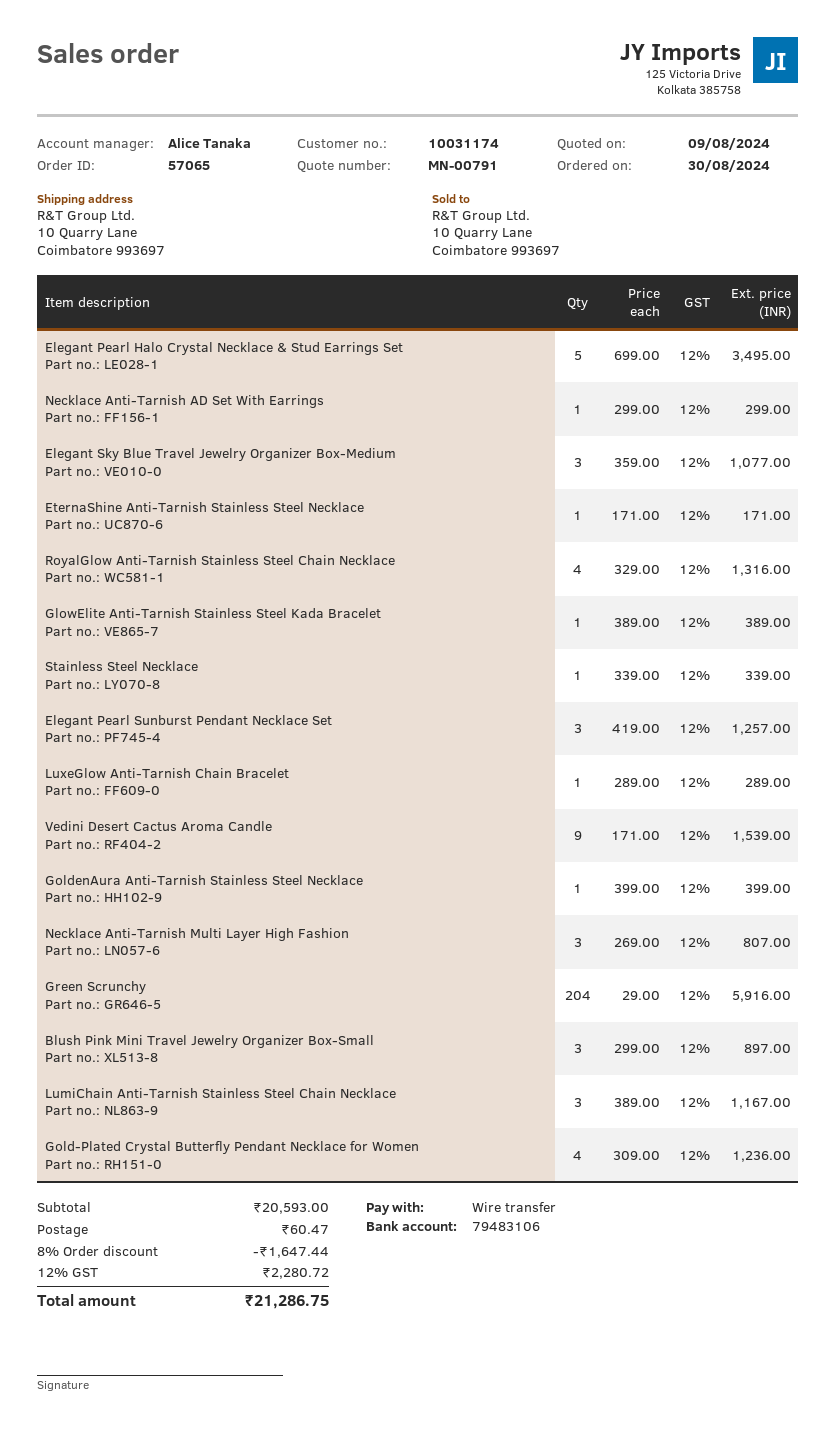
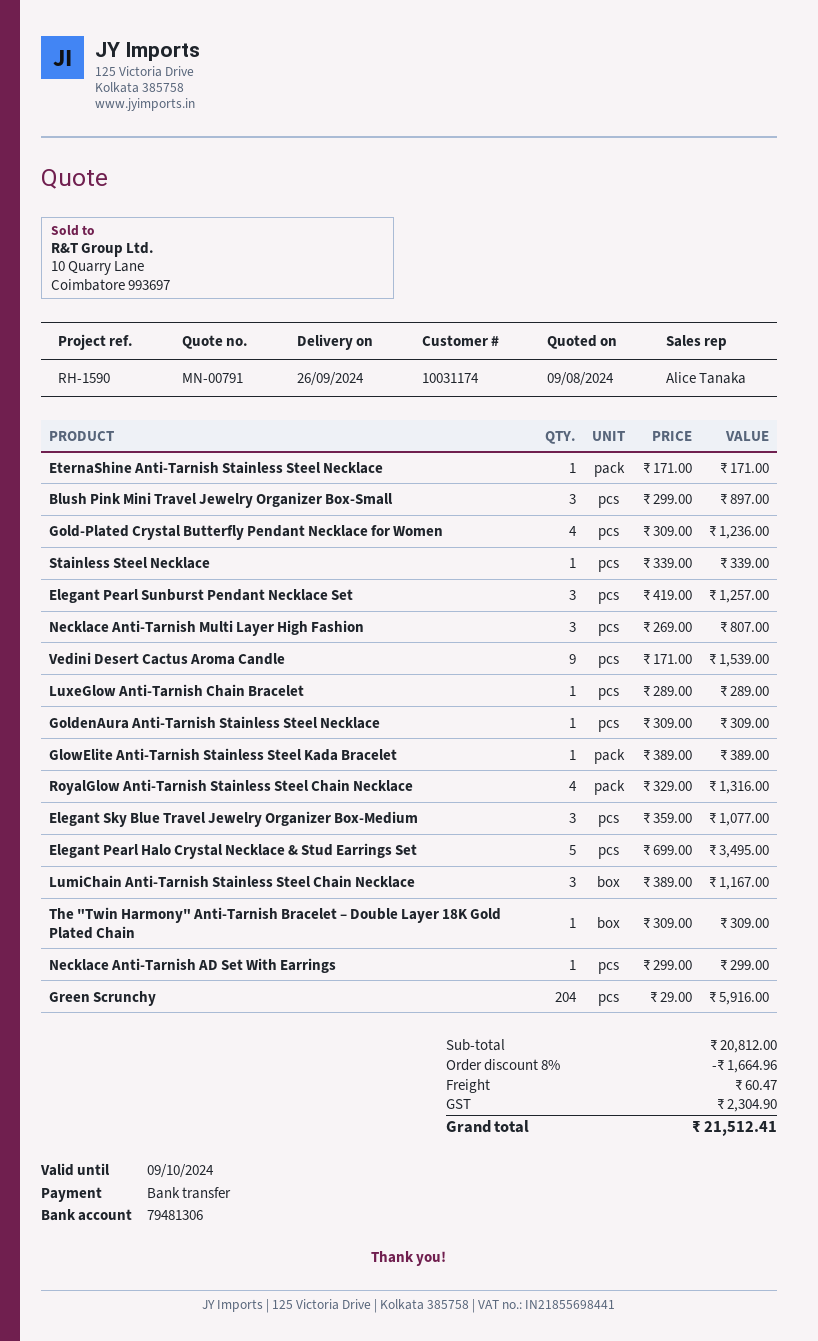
bank account: 79483106 -> 79481306
GoldenAura Anti-Tarnish Stainless Steel Necklace: 1 x 399.00 = 399.00 -> 1 x 309.00 = 309.00
The "Twin Harmony" Anti-Tarnish Bracelet – Double Layer 18K Gold Plated Chain: none -> 1 x 309.00 = 309.00
subtotal: 20593.00 -> 20812.00
discount: 8% = 1647.44 -> 8% = 1664.96
tax: 2280.72 -> 2304.90
total: 21286.75 -> 21512.41

